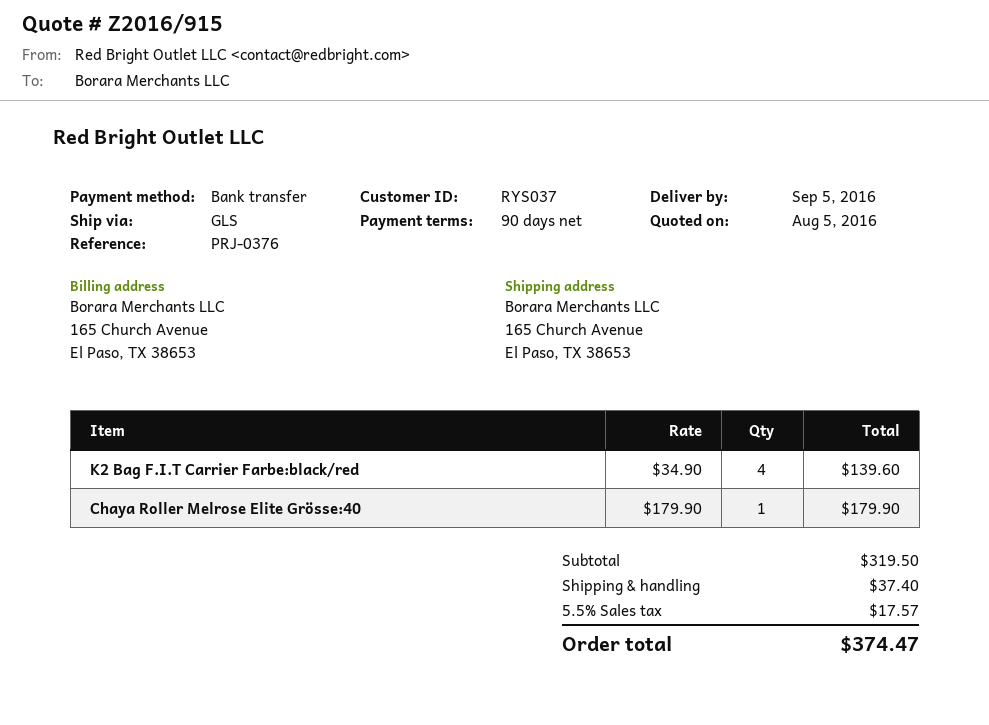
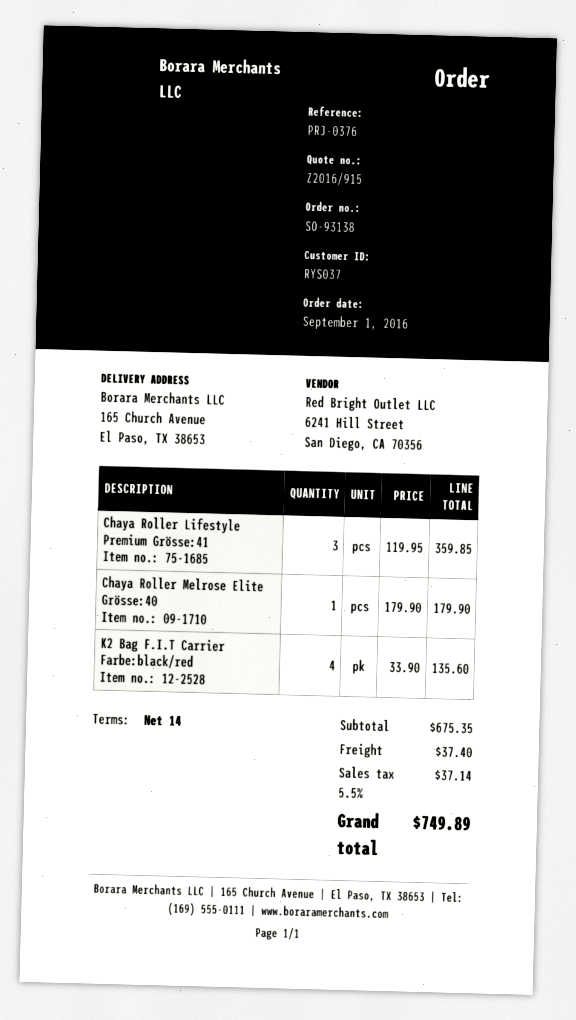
payment terms: 90 days -> 14 days
K2 Bag F.I.T Carrier Farbe:black/red: 4 x 34.90 = 139.60 -> 4 x 33.90 = 135.60
Chaya Roller Lifestyle Premium Grösse:41: none -> 3 x 119.95 = 359.85
subtotal: 319.50 -> 675.35
tax: 5.5% = 17.57 -> 5.5% = 37.14
total: 374.47 -> 749.89

